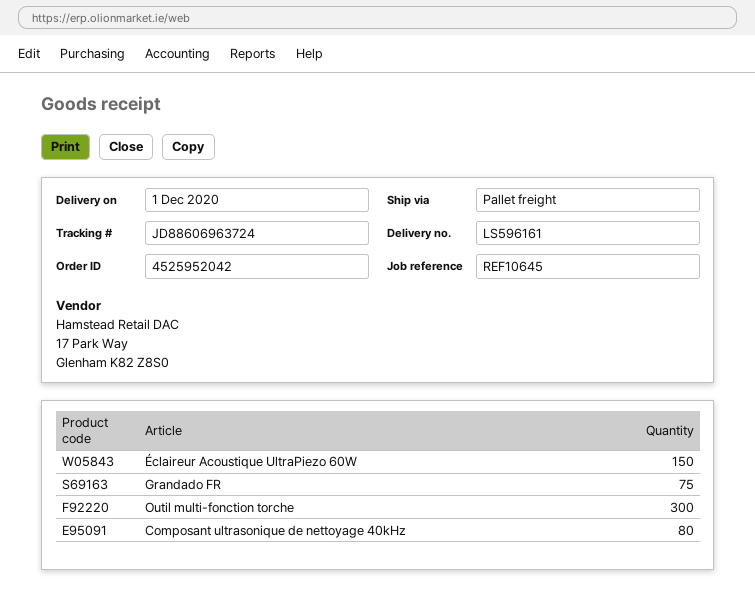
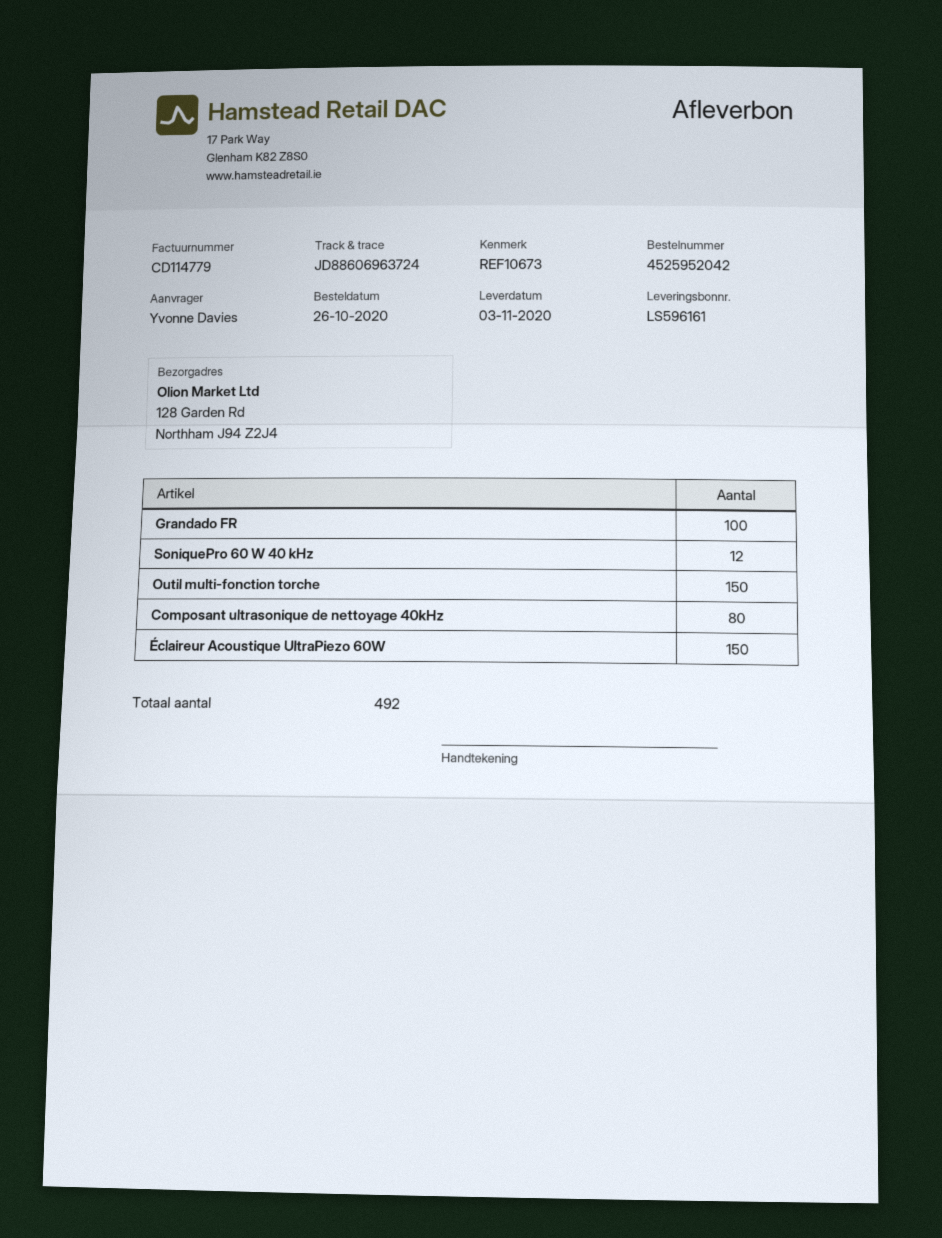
delivery date: 2020-12-01 -> 2020-11-03
reference: REF10645 -> REF10673
Grandado FR: 75 -> 100
Outil multi‑fonction torche: 300 -> 150
SoniquePro 60 W 40 kHz: none -> 12

